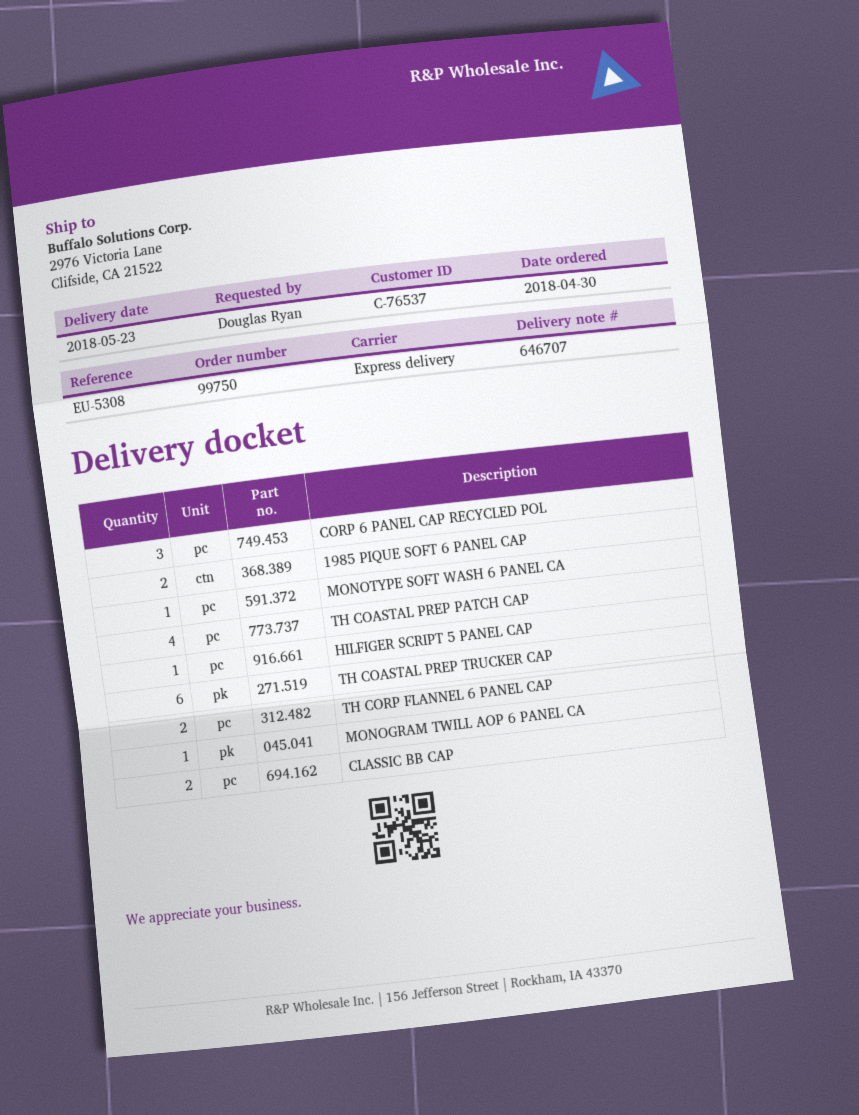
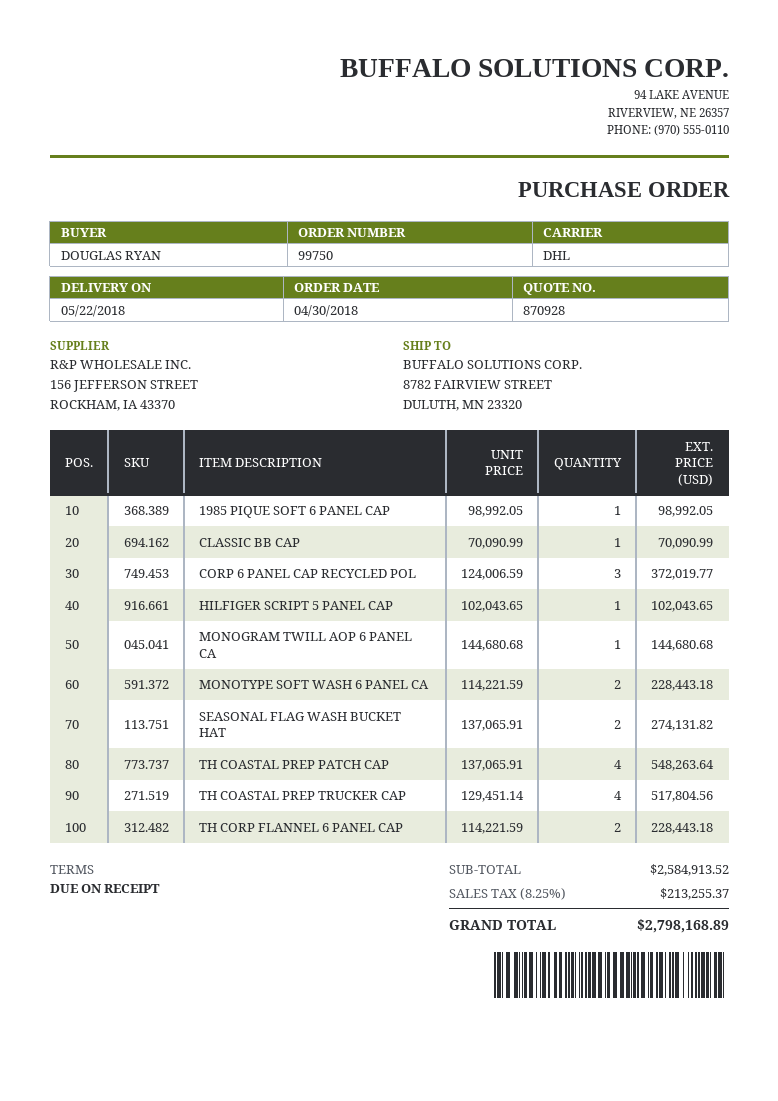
delivery date: 2018-05-23 -> 2018-05-22
shipping method: express -> DHL
ship to: 2976 Victoria Lane, Clifside, CA 21522 -> 8782 FAIRVIEW STREET, DULUTH, MN 23320
1985 PIQUE SOFT 6 PANEL CAP: 2 -> 1
MONOTYPE SOFT WASH 6 PANEL CA: 1 -> 2
TH COASTAL PREP TRUCKER CAP: 6 -> 4
CLASSIC BB CAP: 2 -> 1
SEASONAL FLAG WASH BUCKET HAT: none -> 2

